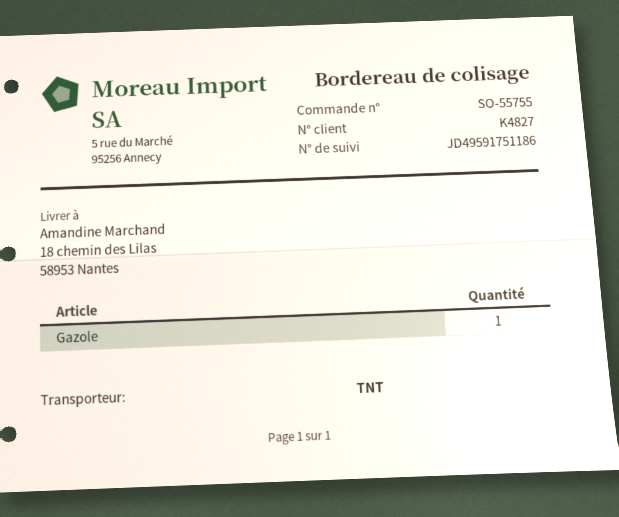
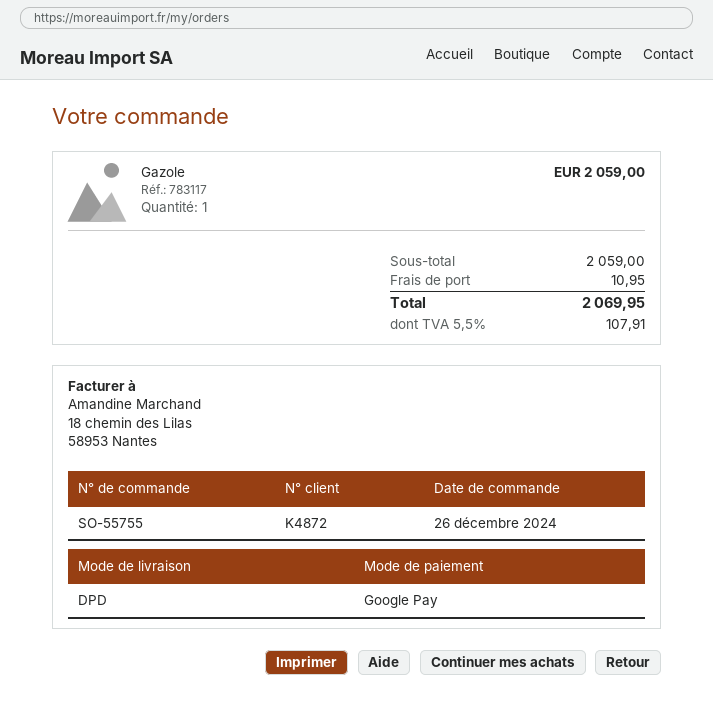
customer number: K4827 -> K4872
shipping method: TNT -> DPD

